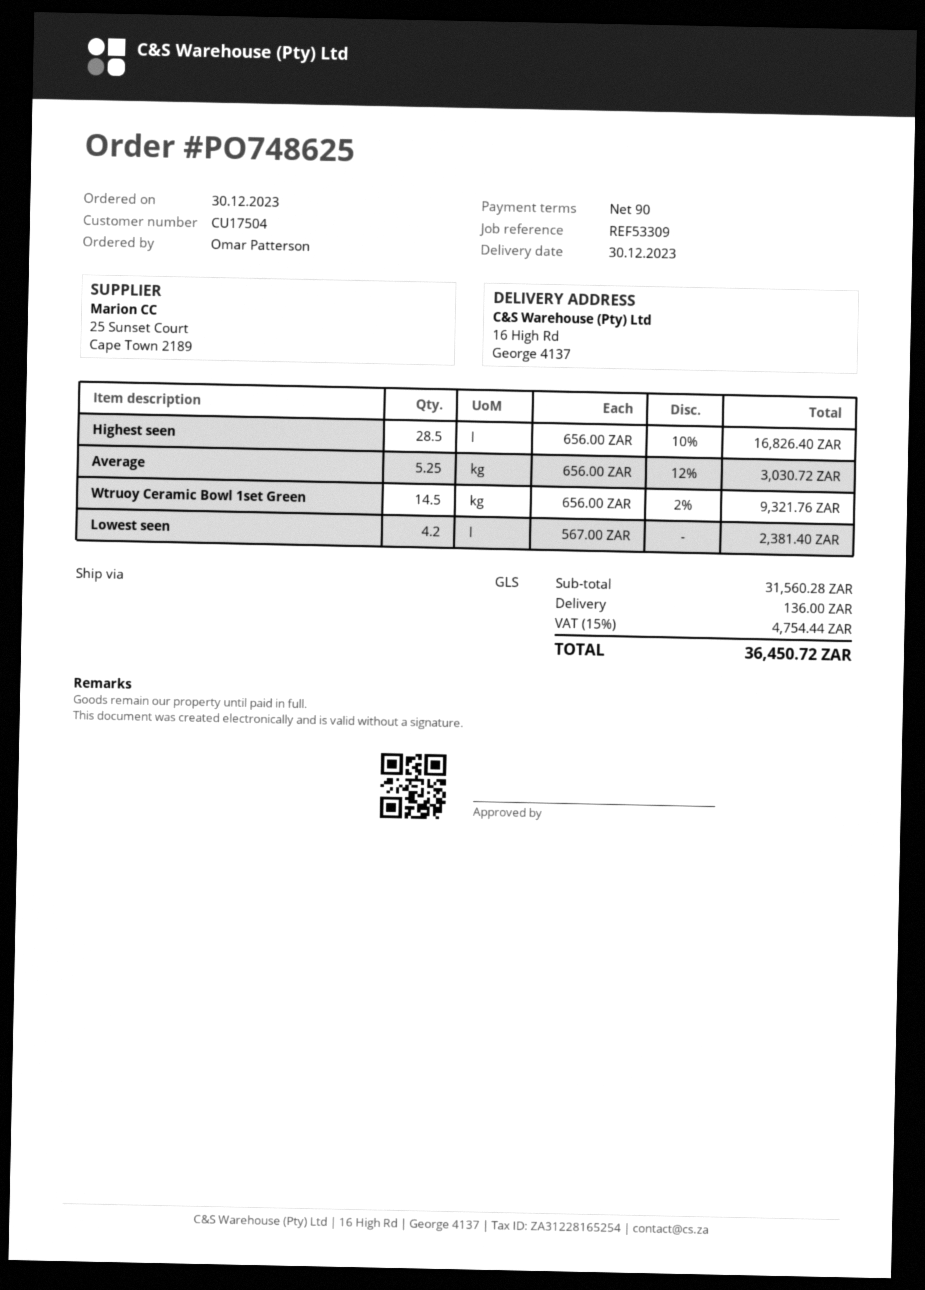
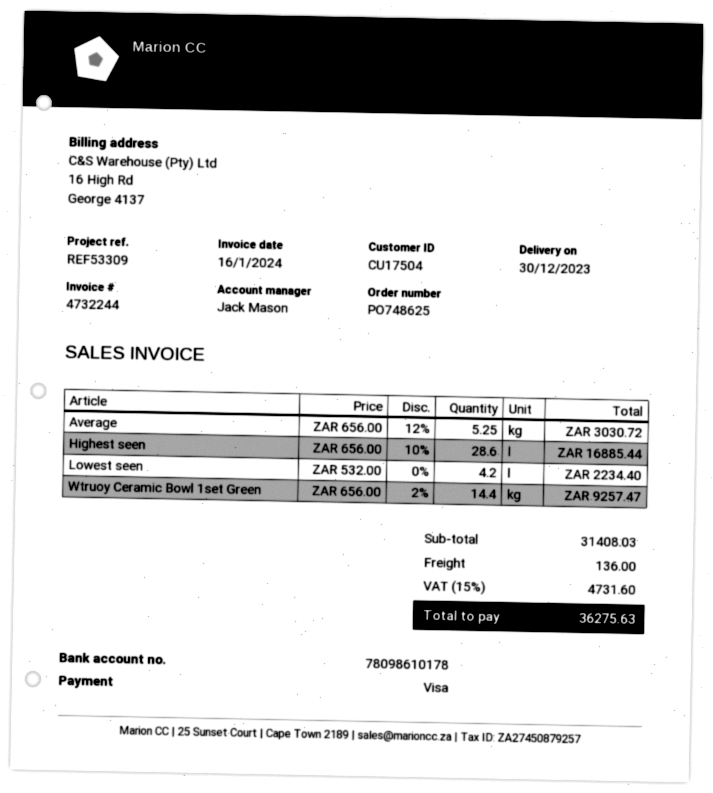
Highest seen: 28.5 x 656.00 - 10% = 16826.40 -> 28.6 x 656.00 - 10% = 16885.44
Wtruoy Ceramic Bowl 1set Green: 14.5 x 656.00 - 2% = 9321.76 -> 14.4 x 656.00 - 2% = 9257.47
Lowest seen: 4.2 x 567.00 = 2381.40 -> 4.2 x 532.00 = 2234.40
subtotal: 31560.28 -> 31408.03
tax: 15% = 4754.44 -> 15% = 4731.60
total: 36450.72 -> 36275.63

